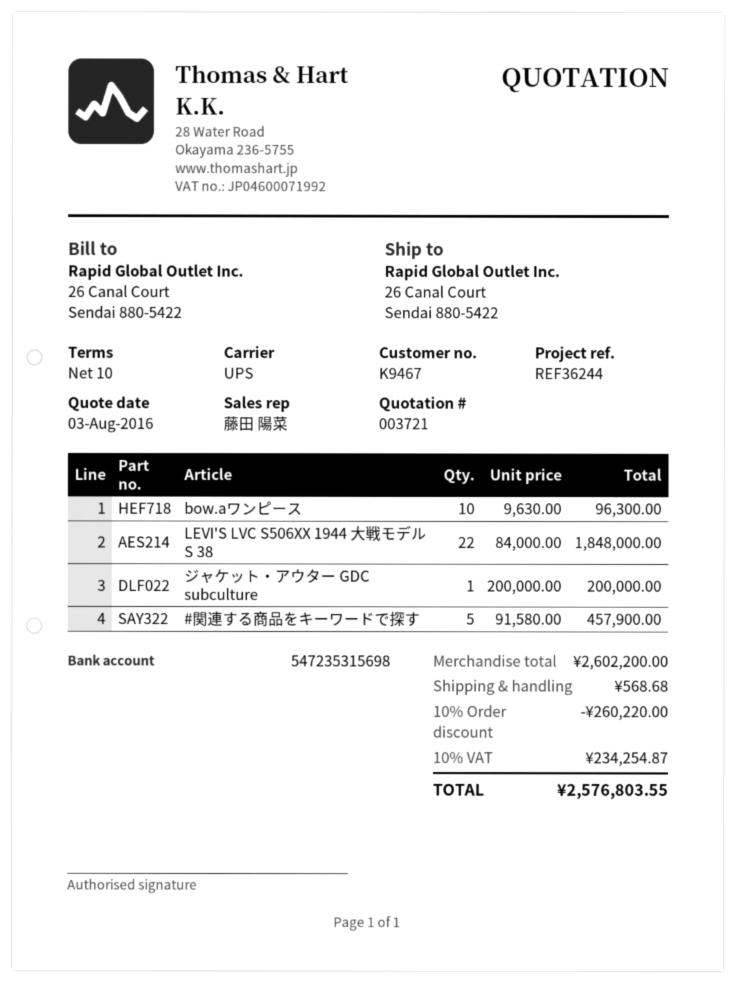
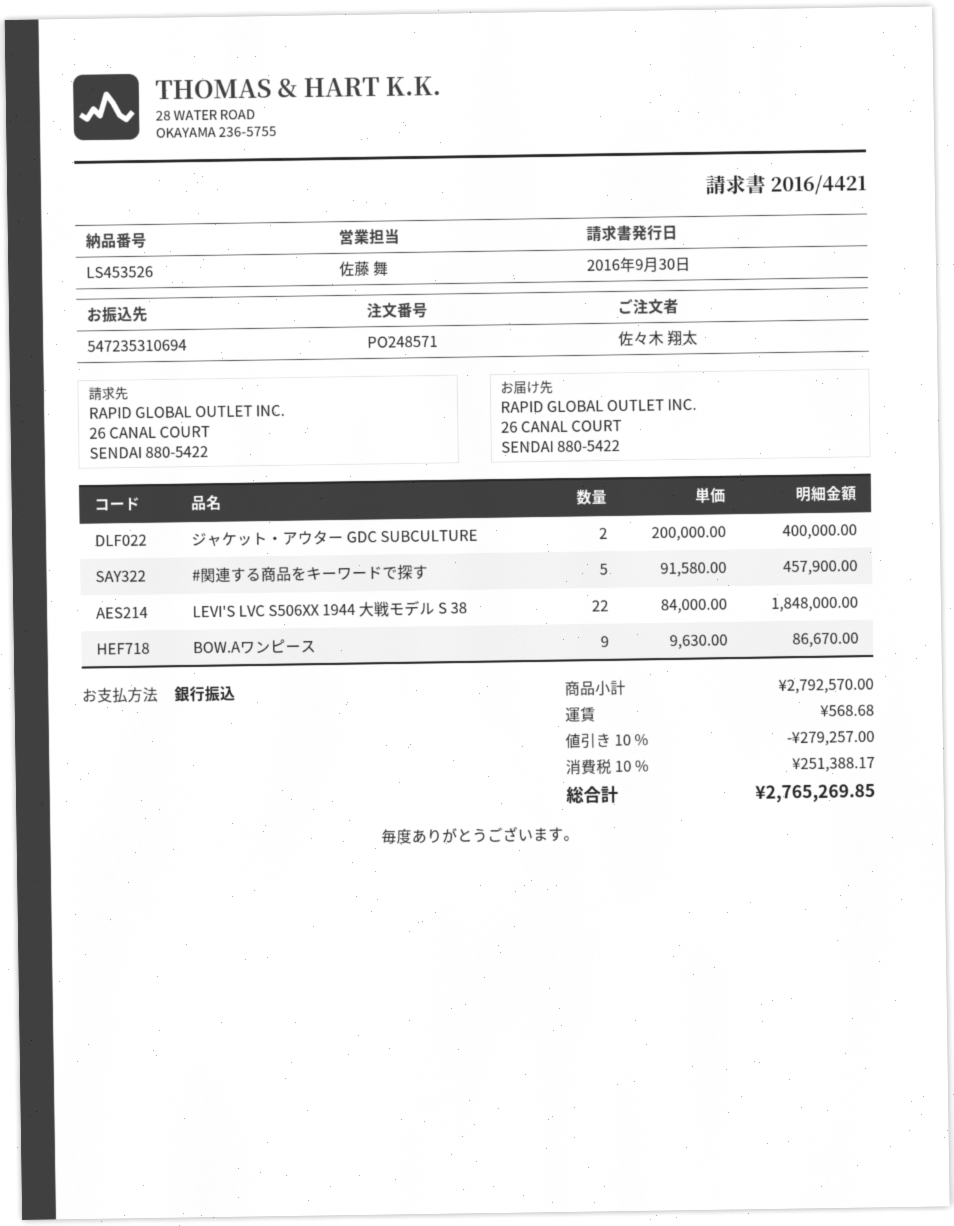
sales rep: 藤田 陽菜 -> 佐藤 舞
bank account: 547235315698 -> 547235310694
bow.aワンピース: 10 x 9630.00 = 96300.00 -> 9 x 9630.00 = 86670.00
ジャケット・アウター GDC subculture: 1 x 200000.00 = 200000.00 -> 2 x 200000.00 = 400000.00
subtotal: 2602200.00 -> 2792570.00
discount: 10% = 260220.00 -> 10% = 279257.00
tax: 10% = 234254.87 -> 10% = 251388.17
total: 2576803.55 -> 2765269.85

